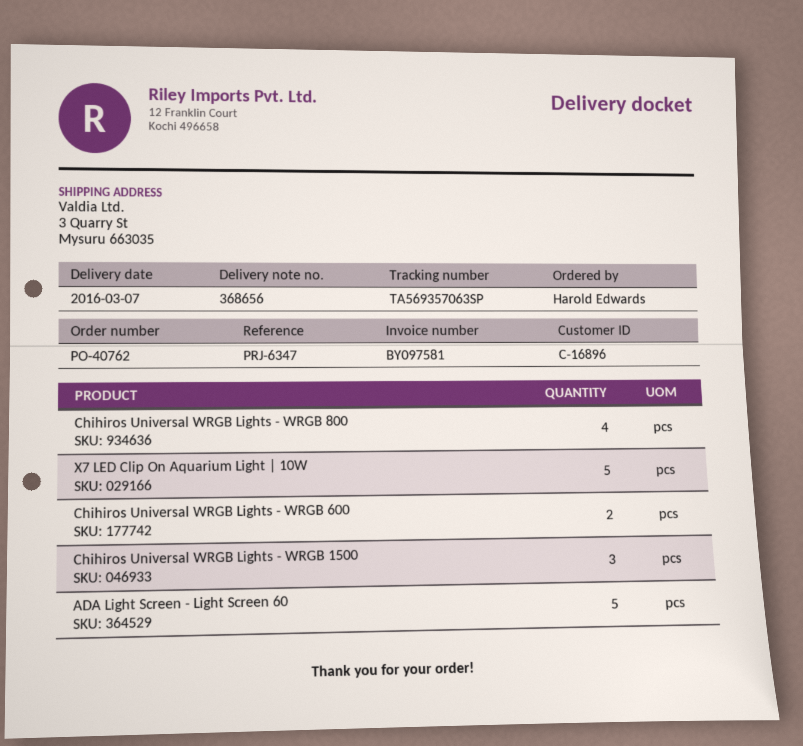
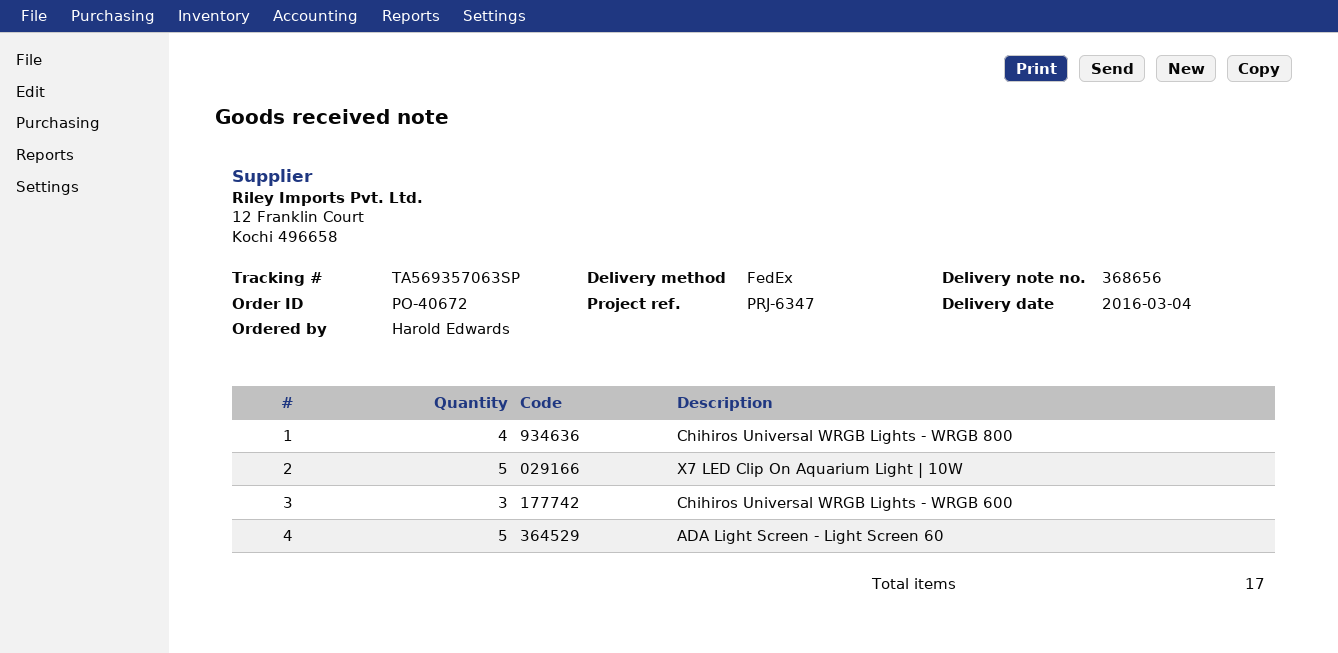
order number: PO-40762 -> PO-40672
delivery date: 2016-03-07 -> 2016-03-04
Chihiros Universal WRGB Lights - WRGB 600: 2 -> 3
Chihiros Universal WRGB Lights - WRGB 1500: 3 -> none

